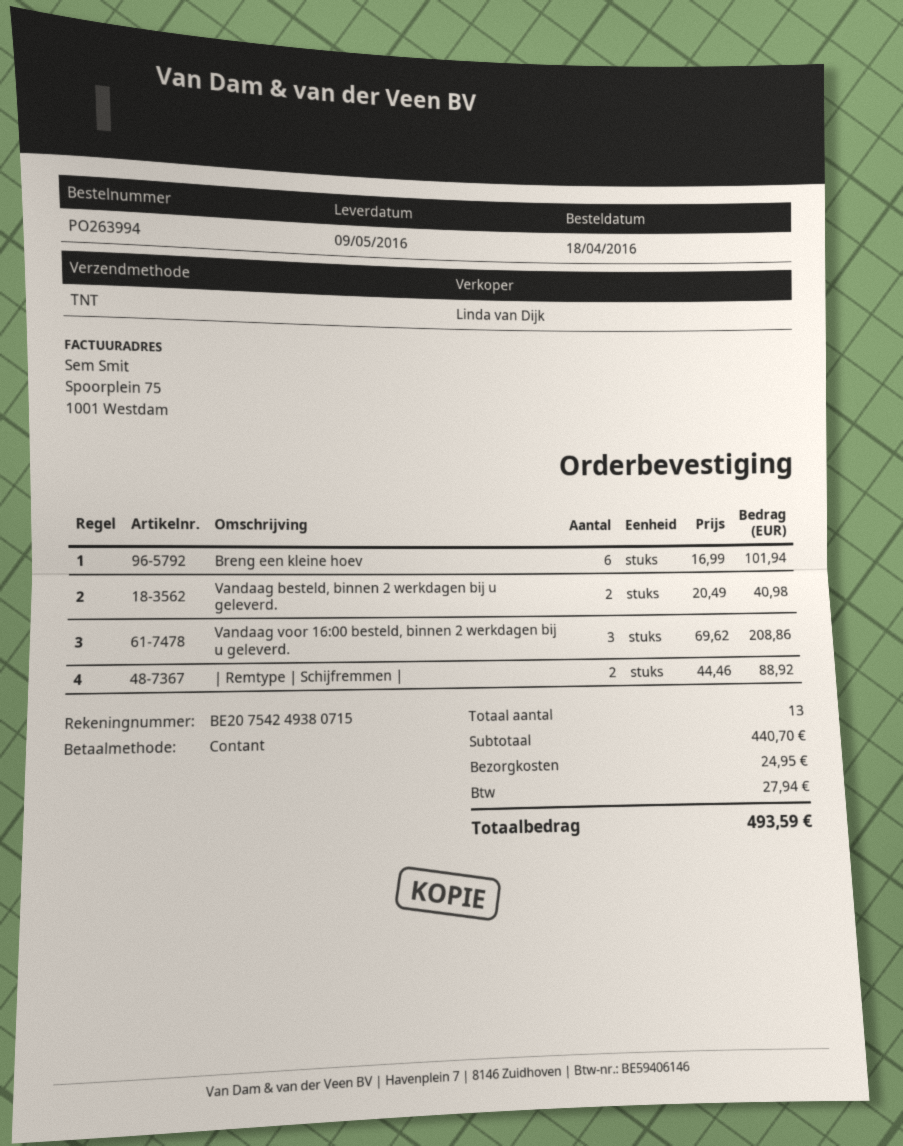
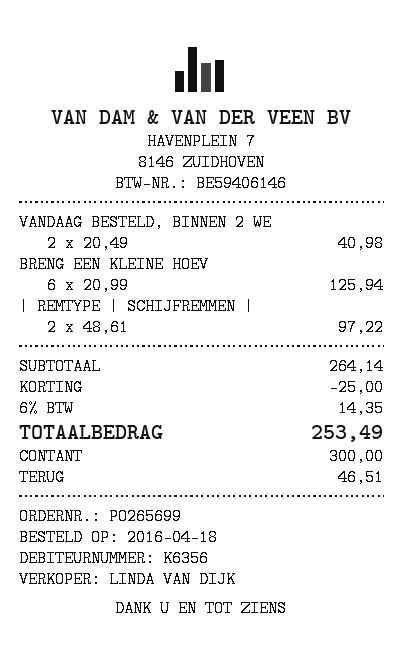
order number: PO263994 -> PO265699
Breng een kleine hoev: 6 x 16.99 = 101.94 -> 6 x 20.99 = 125.94
Vandaag voor 16:00 besteld, binnen 2 werkdagen bij u geleverd.: 3 x 69.62 = 208.86 -> none
| Remtype | Schijfremmen |: 2 x 44.46 = 88.92 -> 2 x 48.61 = 97.22
subtotal: 440.70 -> 264.14
discount: none -> 25.00
shipping: 24.95 -> none
tax: 27.94 -> 14.35
total: 493.59 -> 253.49

